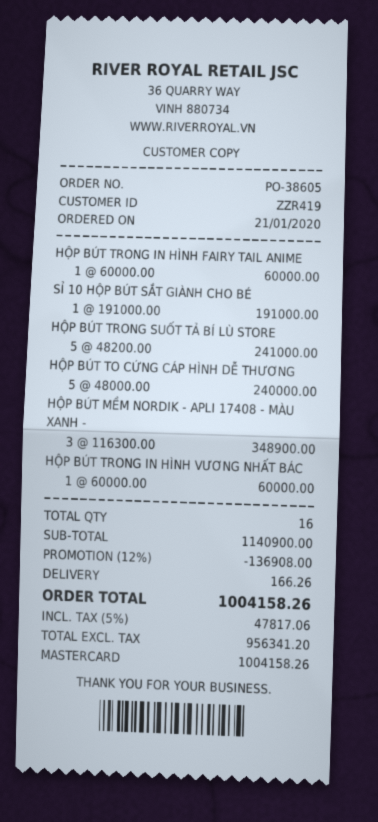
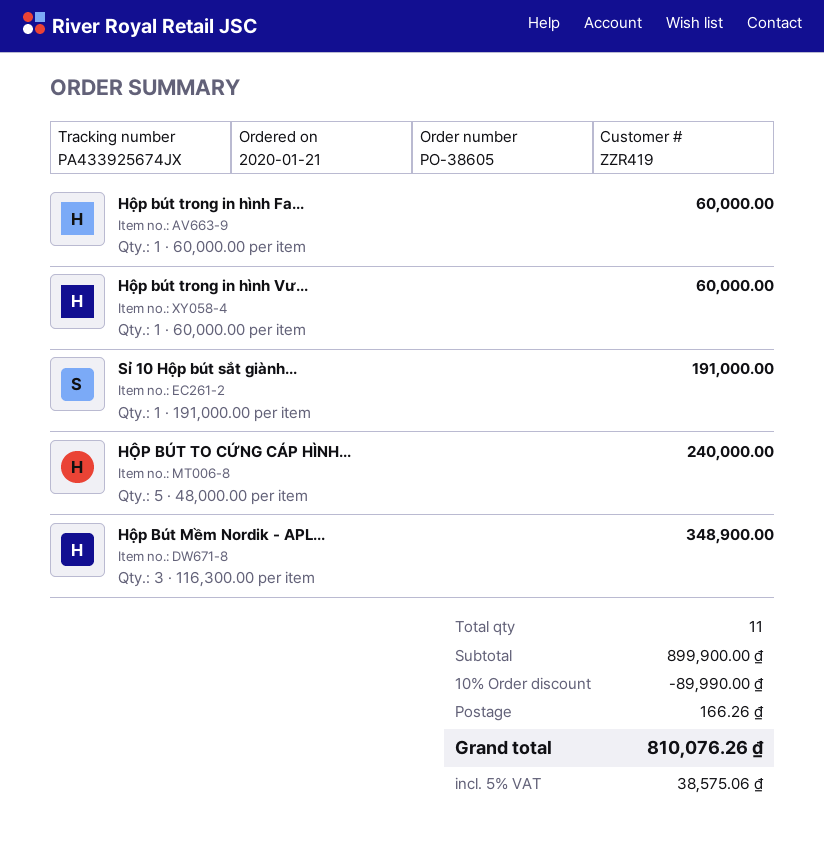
HỘP BÚT TRONG SUỐT TẢ BÍ LÙ STORE: 5 x 48200.00 = 241000.00 -> none
total quantity: 16 -> 11
subtotal: 1140900.00 -> 899900.00
discount: 12% = 136908.00 -> 10% = 89990.00
tax: 5% = 47817.06 -> 5% = 38575.06
total: 1004158.26 -> 810076.26

